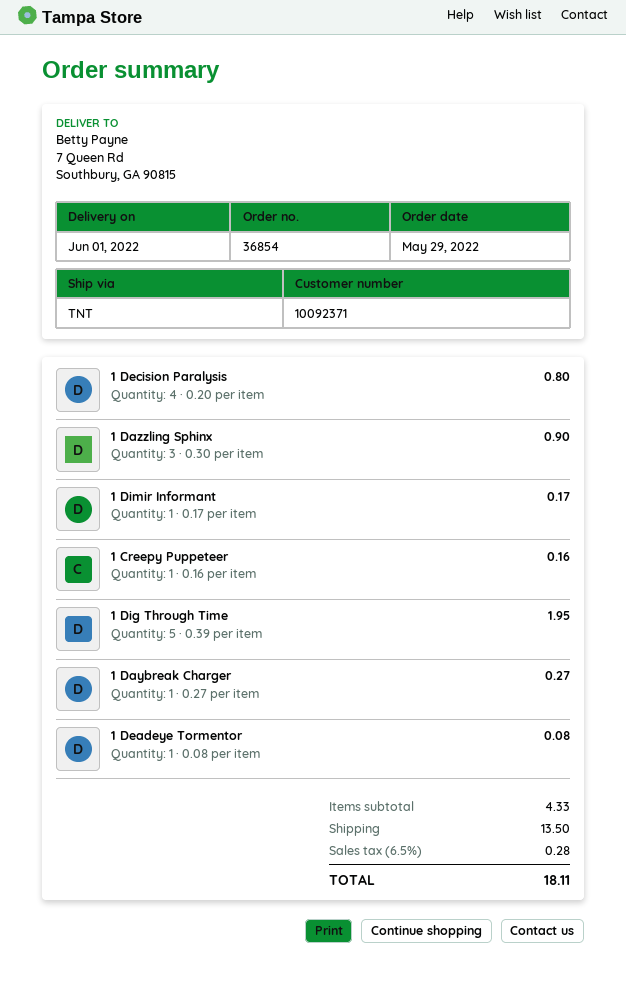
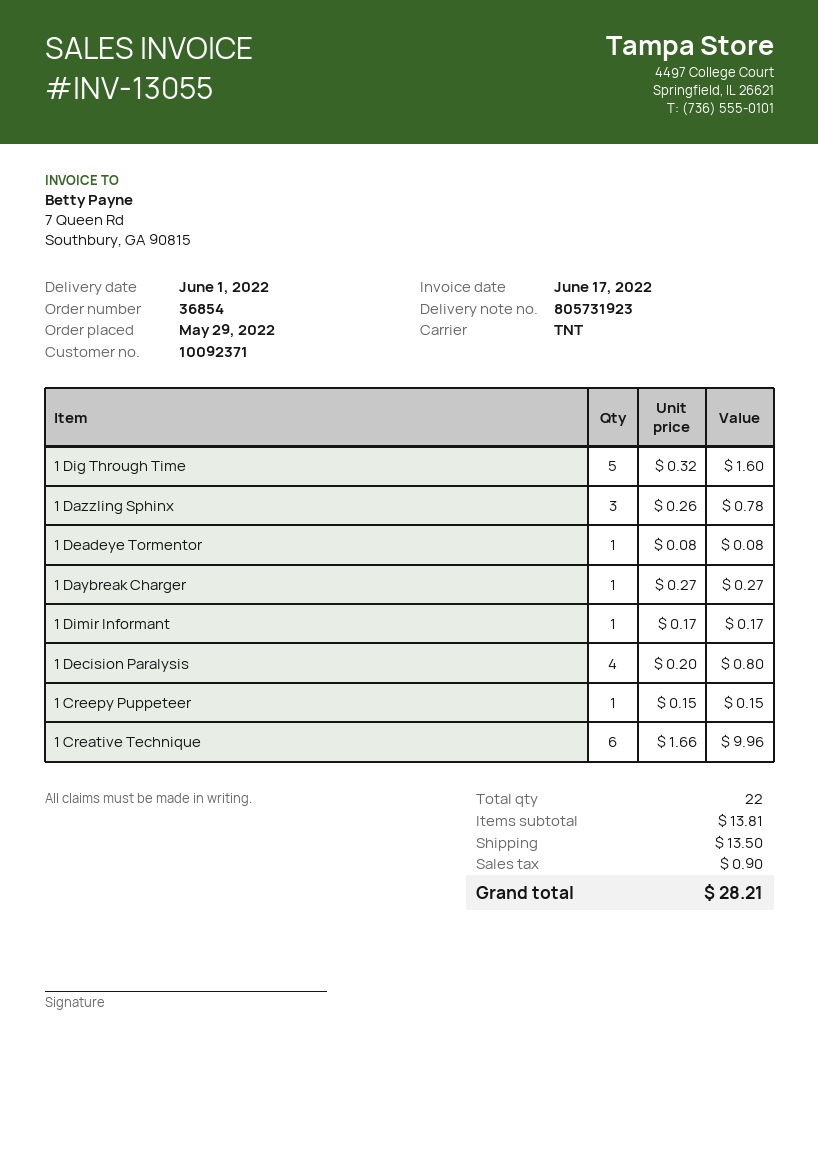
1 Dazzling Sphinx: 3 x 0.30 = 0.90 -> 3 x 0.26 = 0.78
1 Creepy Puppeteer: 1 x 0.16 = 0.16 -> 1 x 0.15 = 0.15
1 Dig Through Time: 5 x 0.39 = 1.95 -> 5 x 0.32 = 1.60
1 Creative Technique: none -> 6 x 1.66 = 9.96
subtotal: 4.33 -> 13.81
tax: 0.28 -> 0.90
total: 18.11 -> 28.21

